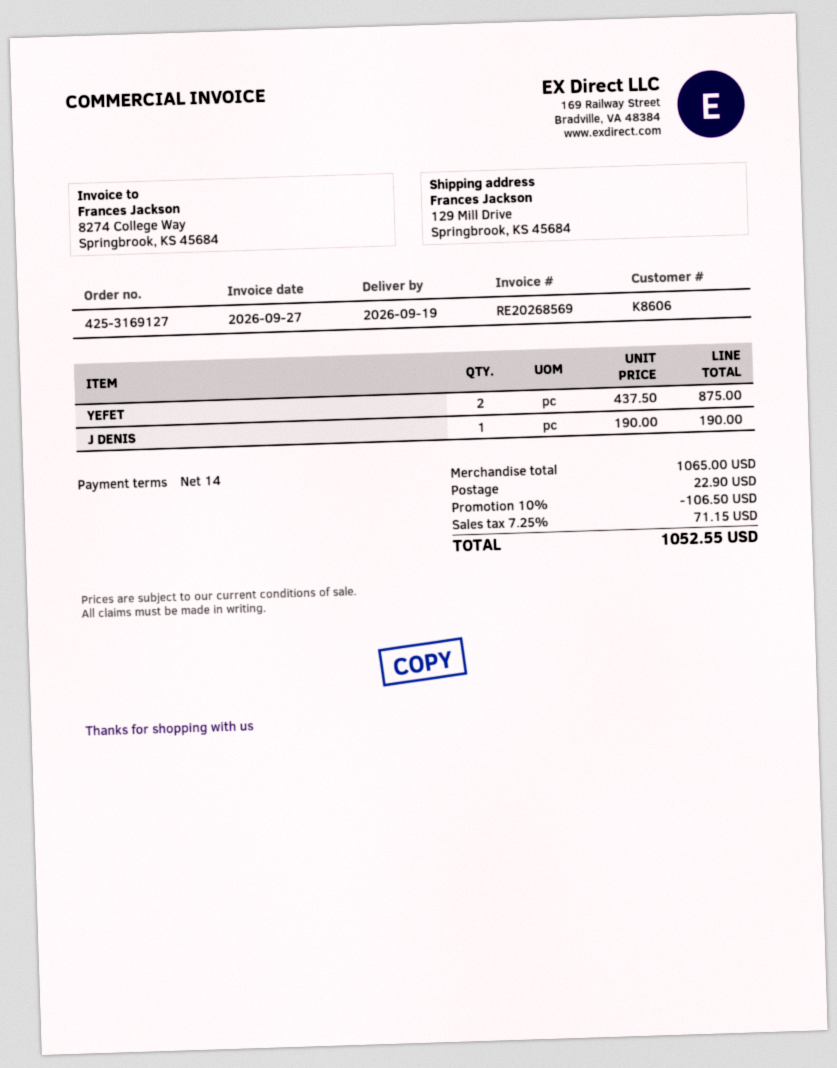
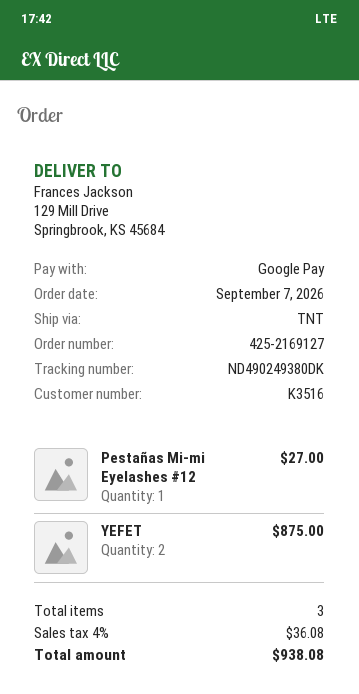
order number: 425-3169127 -> 425-2169127
customer number: K8606 -> K3516
J DENIS: 1 for 190.00 -> none
Pestañas Mi-mi Eyelashes #12: none -> 1 for 27.00
discount: 10% = 106.50 -> none
shipping: 22.90 -> none
tax: 7.25% = 71.15 -> 4% = 36.08
total: 1052.55 -> 938.08

